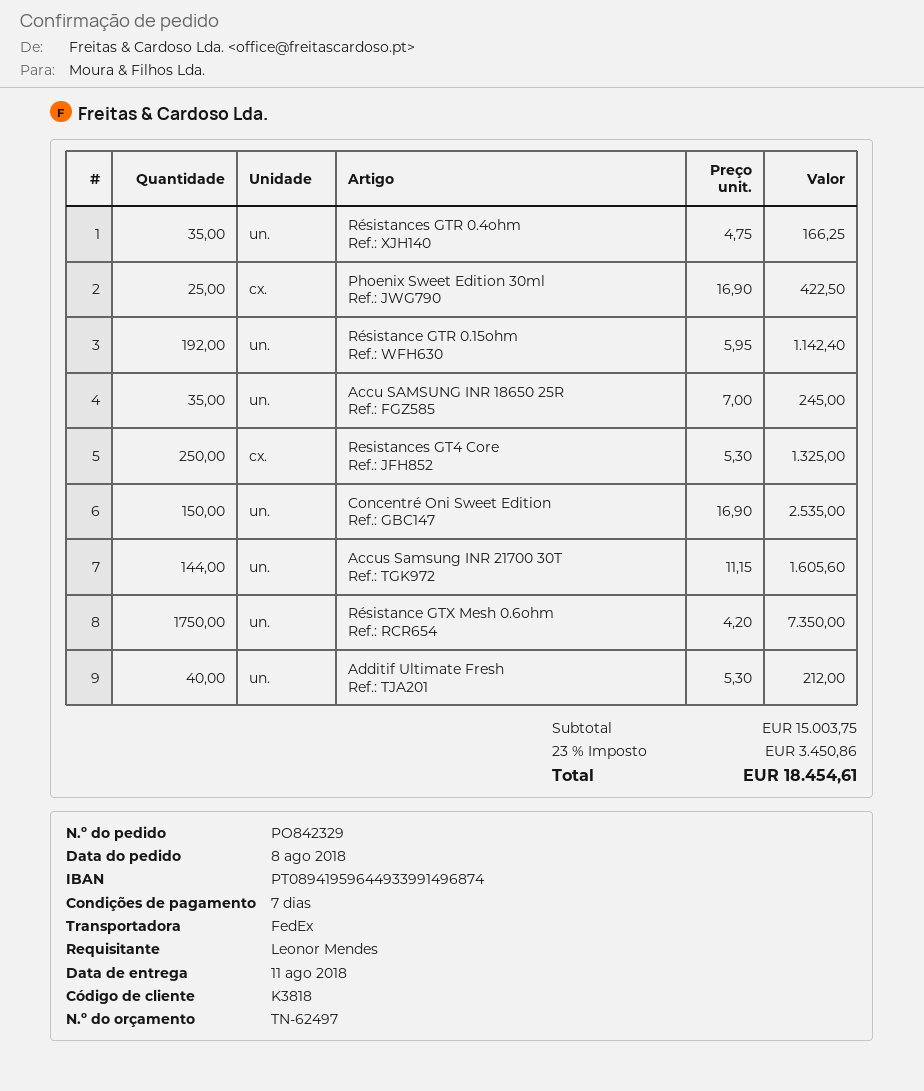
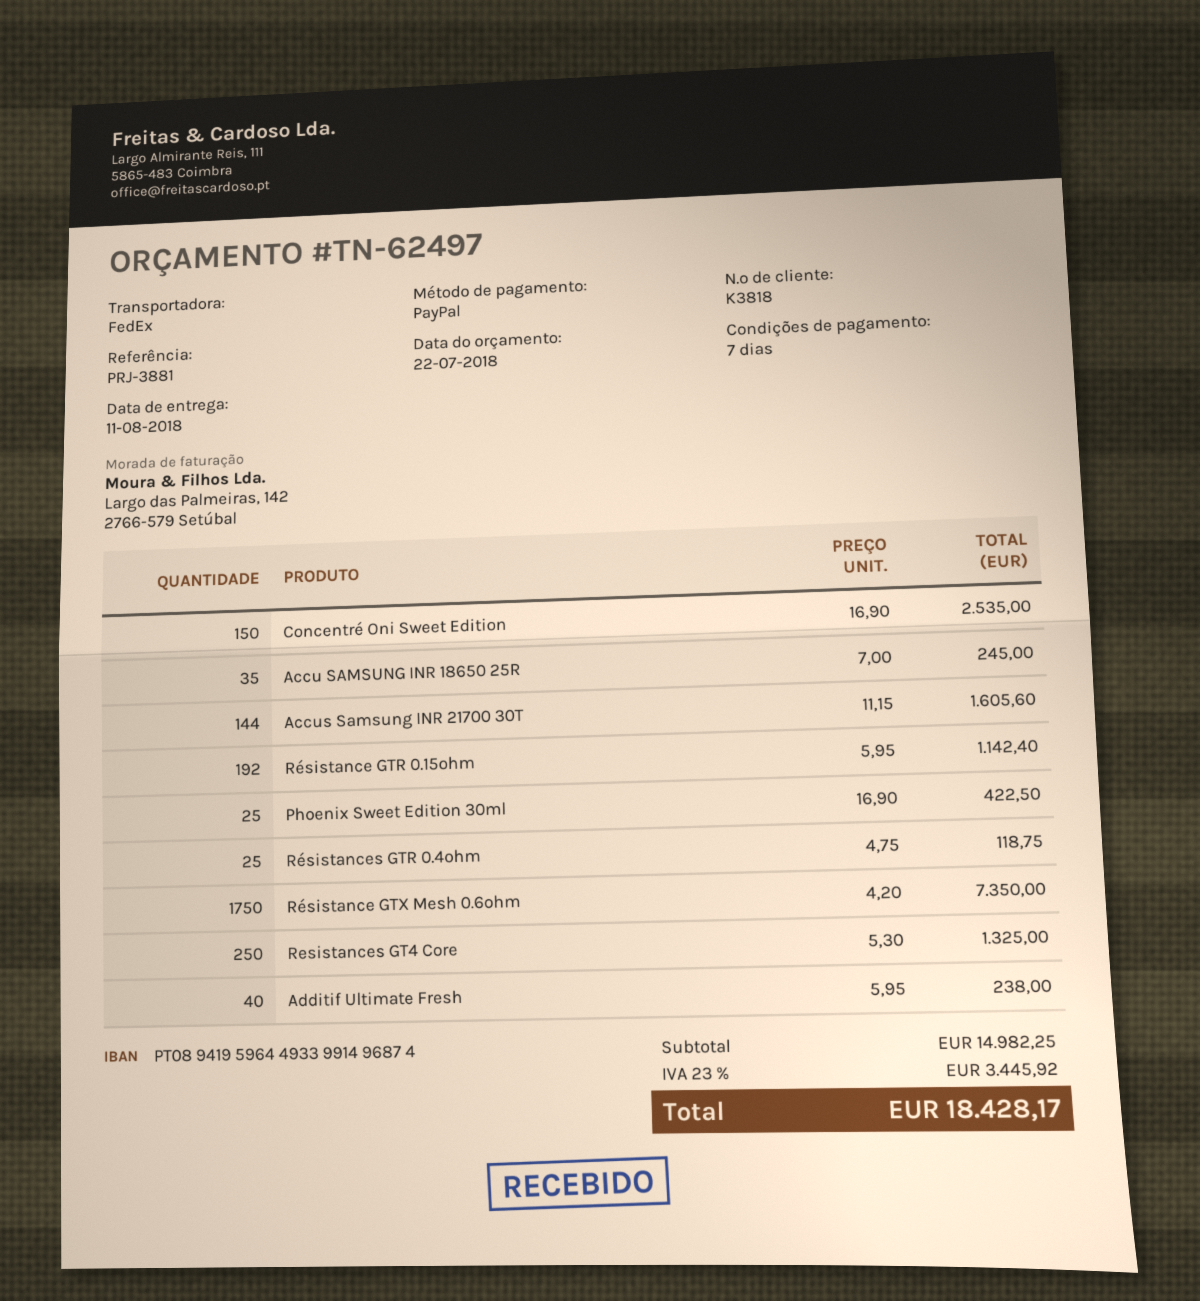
Résistances GTR 0.4ohm: 35 x 4.75 = 166.25 -> 25 x 4.75 = 118.75
Additif Ultimate Fresh: 40 x 5.30 = 212.00 -> 40 x 5.95 = 238.00
subtotal: 15003.75 -> 14982.25
tax: 23% = 3450.86 -> 23% = 3445.92
total: 18454.61 -> 18428.17

